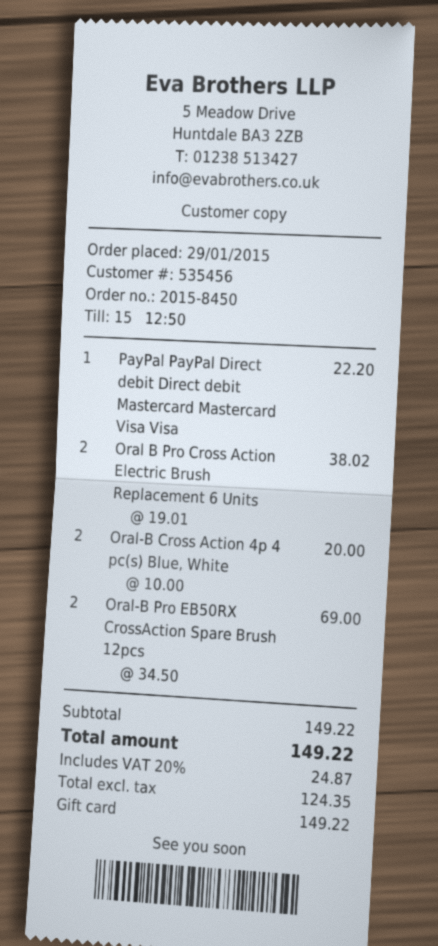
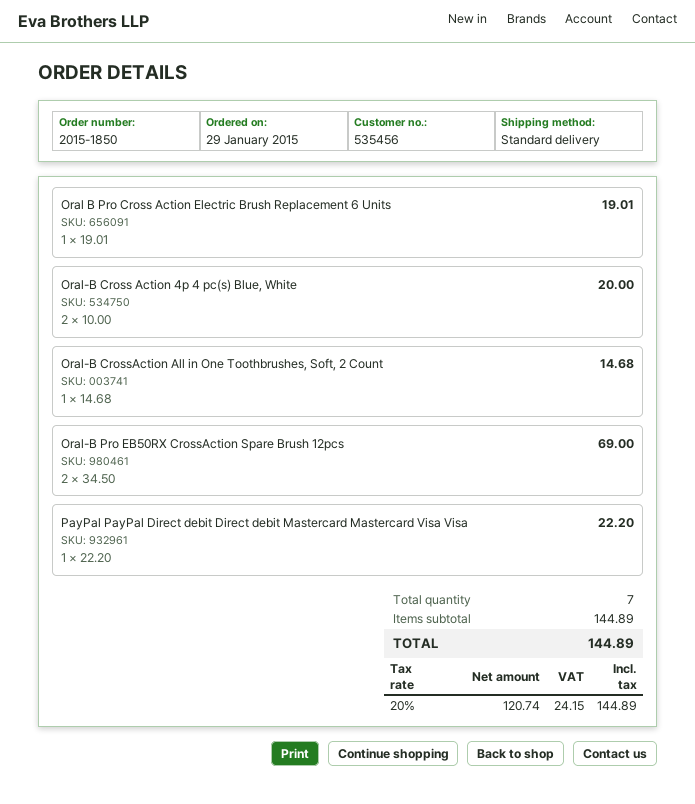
order number: 2015-8450 -> 2015-1850
Oral B Pro Cross Action Electric Brush Replacement 6 Units: 2 x 19.01 = 38.02 -> 1 x 19.01 = 19.01
Oral-B CrossAction All in One Toothbrushes, Soft, 2 Count: none -> 1 x 14.68 = 14.68
subtotal: 149.22 -> 144.89
net: 124.35 -> 120.74
tax: 20% = 24.87 -> 20% = 24.15
total: 149.22 -> 144.89

